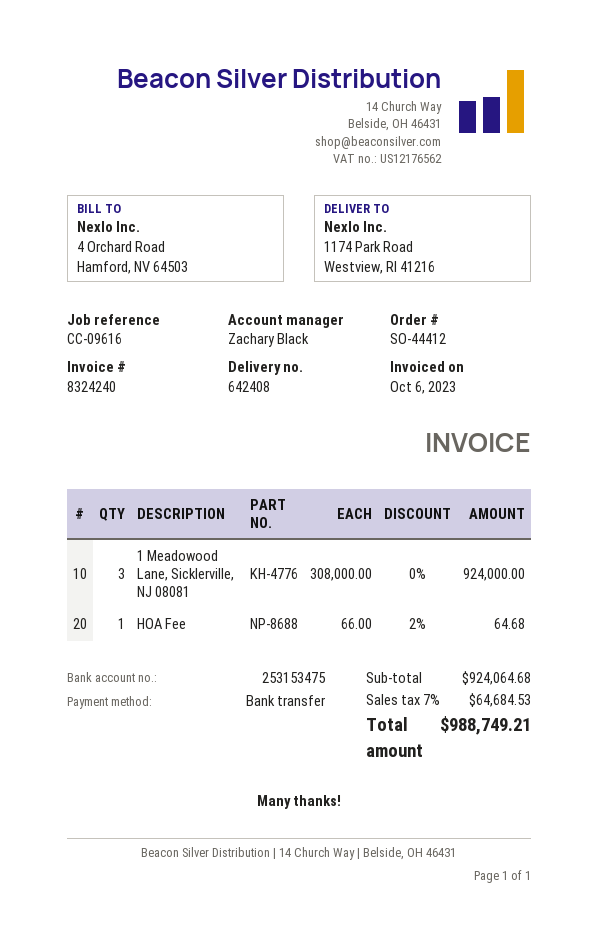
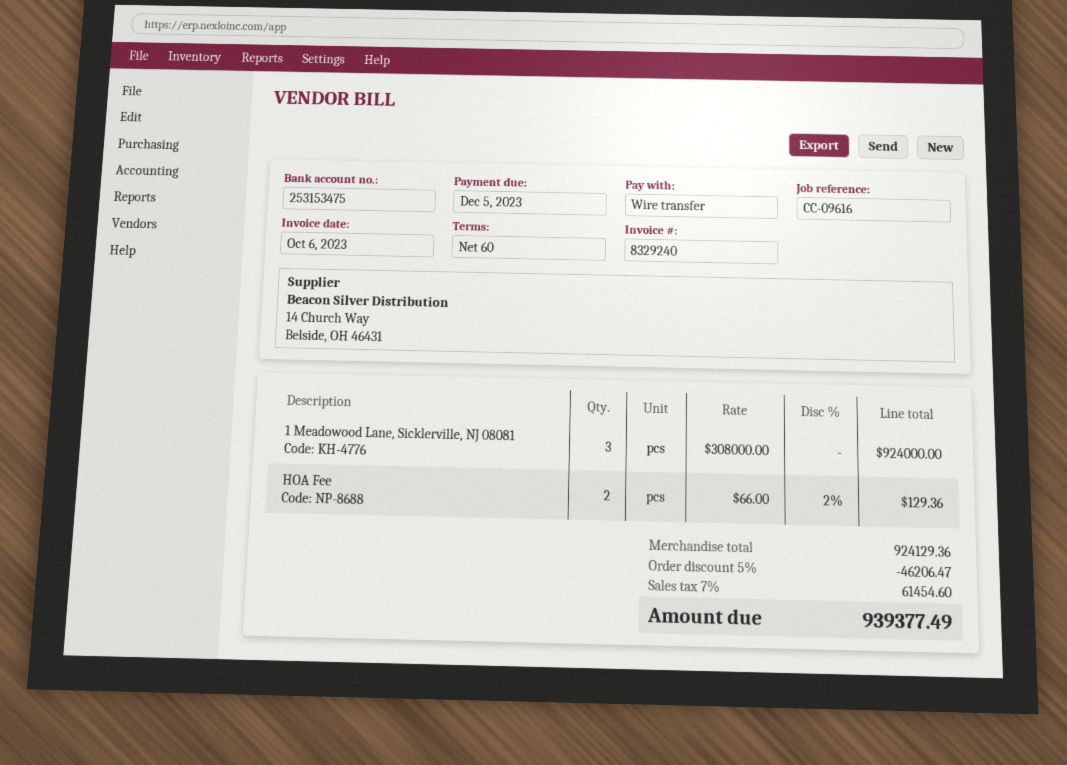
invoice number: 8324240 -> 8329240
HOA Fee: 1 x 66.00 - 2% = 64.68 -> 2 x 66.00 - 2% = 129.36
subtotal: 924064.68 -> 924129.36
discount: none -> 5% = 46206.47
tax: 7% = 64684.53 -> 7% = 61454.60
total: 988749.21 -> 939377.49

